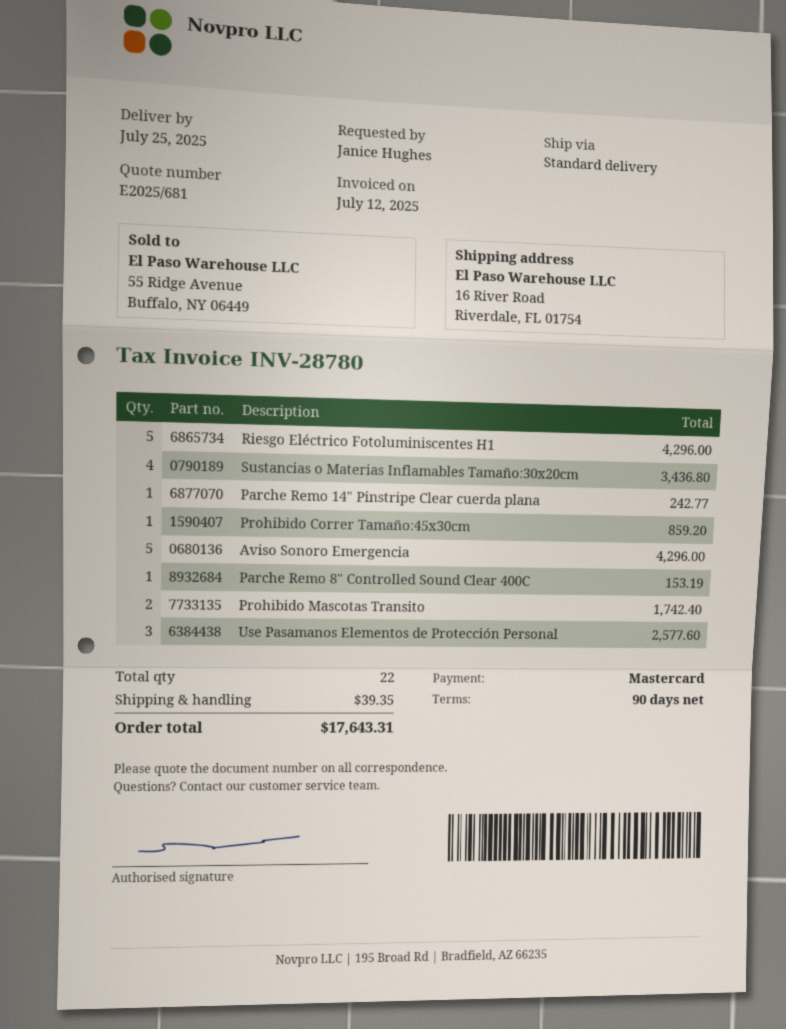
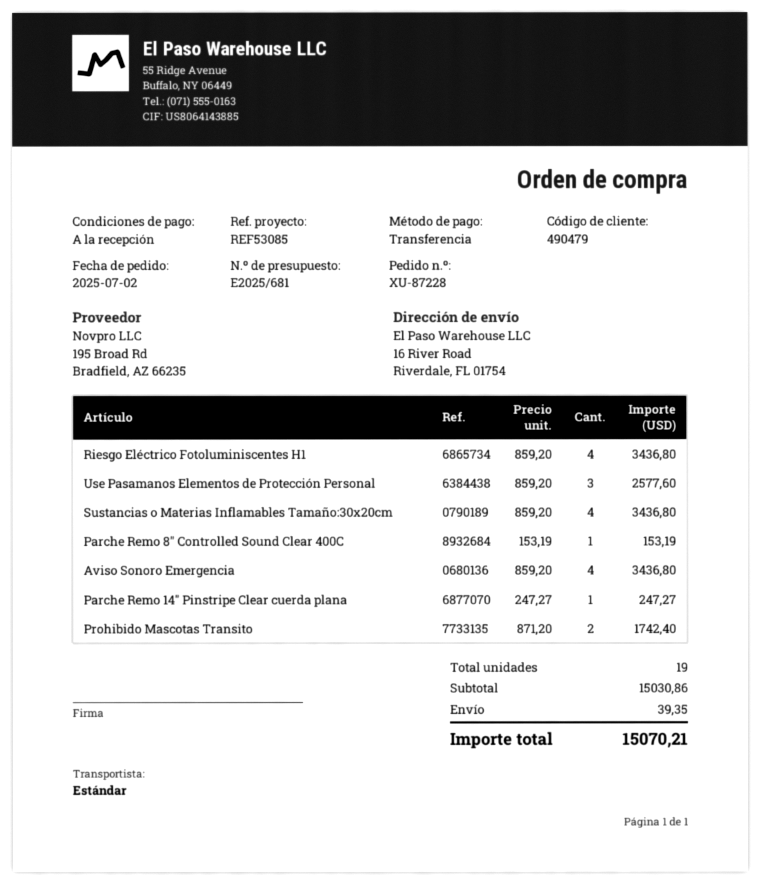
payment terms: 90 days -> on receipt
payment method: Mastercard -> bank transfer
Riesgo Eléctrico Fotoluminiscentes H1: 5 for 4296.00 -> 4 for 3436.80
Parche Remo 14" Pinstripe Clear cuerda plana: 1 for 242.77 -> 1 for 247.27
Prohibido Correr Tamaño:45x30cm: 1 for 859.20 -> none
Aviso Sonoro Emergencia: 5 for 4296.00 -> 4 for 3436.80
total quantity: 22 -> 19
total: 17643.31 -> 15070.21

